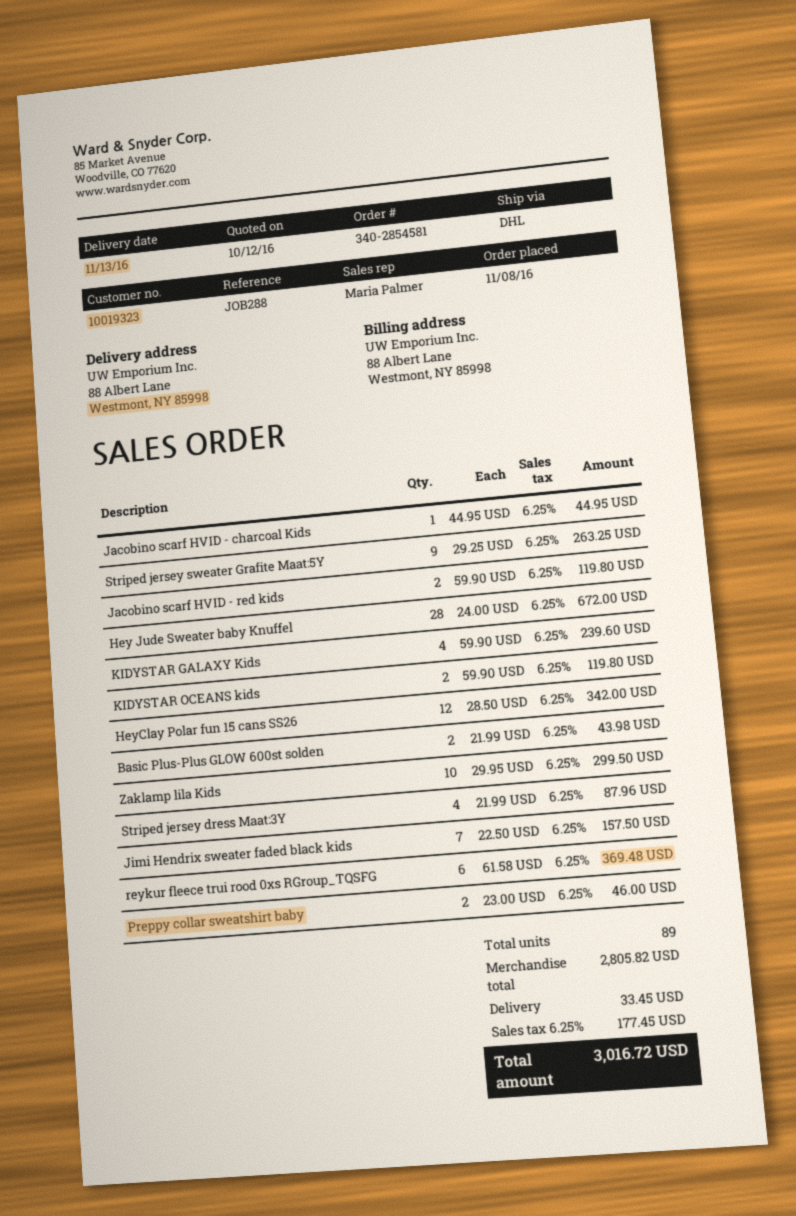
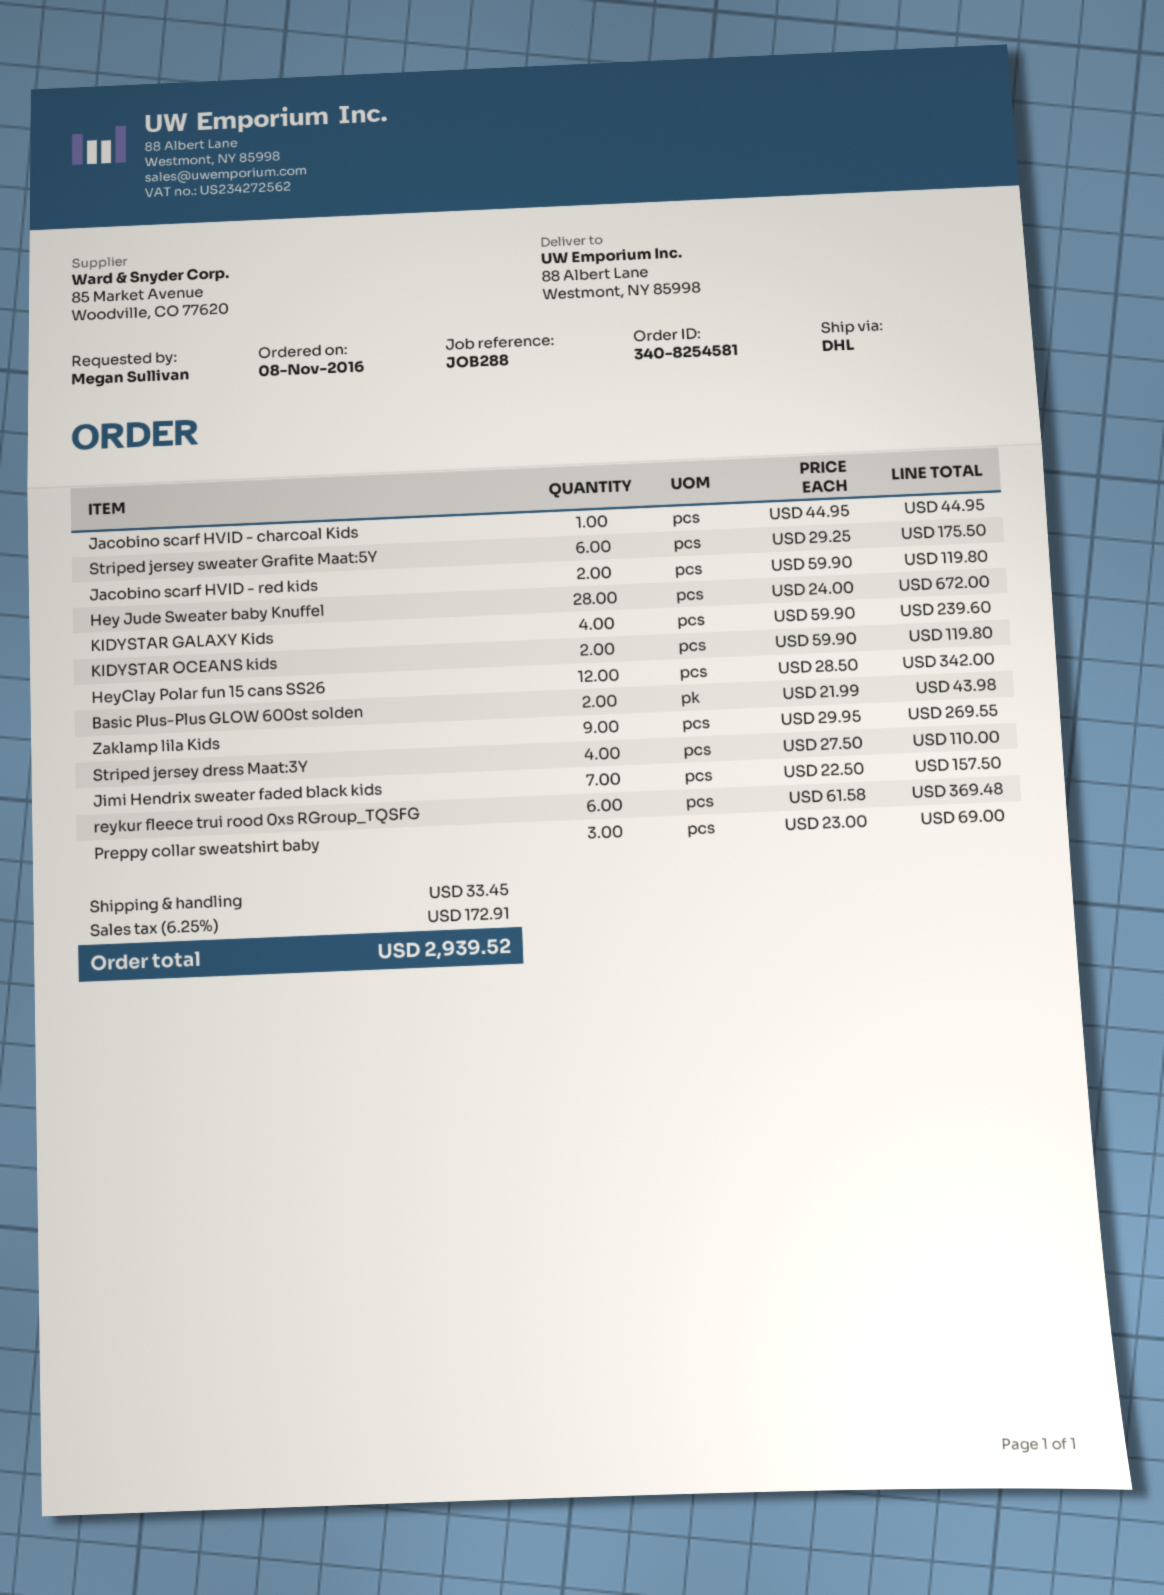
order number: 340-2854581 -> 340-8254581
Striped jersey sweater Grafite Maat:5Y: 9 x 29.25 = 263.25 -> 6 x 29.25 = 175.50
Zaklamp lila Kids: 10 x 29.95 = 299.50 -> 9 x 29.95 = 269.55
Striped jersey dress Maat:3Y: 4 x 21.99 = 87.96 -> 4 x 27.50 = 110.00
Preppy collar sweatshirt baby: 2 x 23.00 = 46.00 -> 3 x 23.00 = 69.00
tax: 6.25% = 177.45 -> 6.25% = 172.91
total: 3016.72 -> 2939.52

